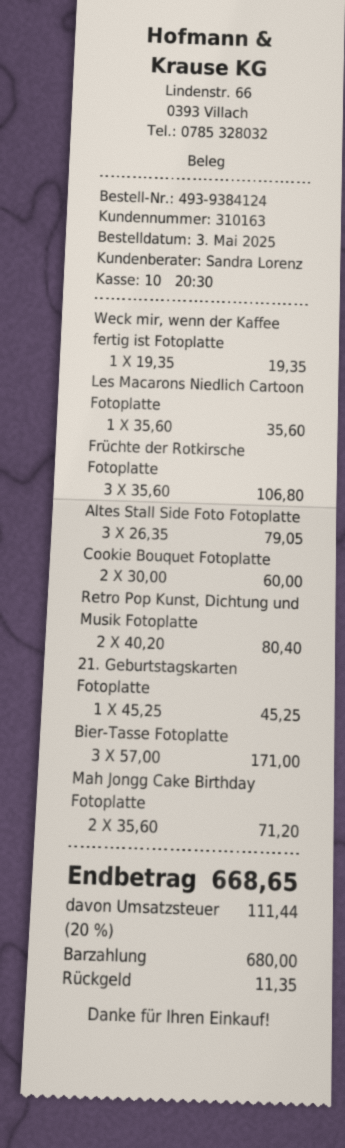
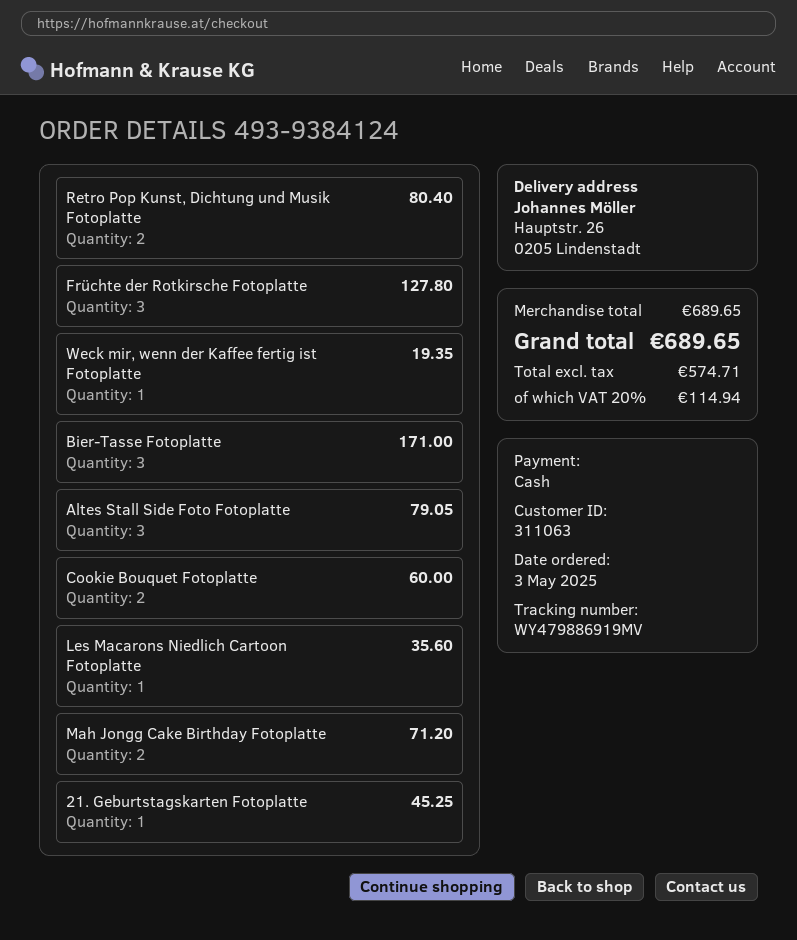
customer number: 310163 -> 311063
Früchte der Rotkirsche Fotoplatte: 3 for 106.80 -> 3 for 127.80
tax: 20% = 111.44 -> 20% = 114.94
total: 668.65 -> 689.65

